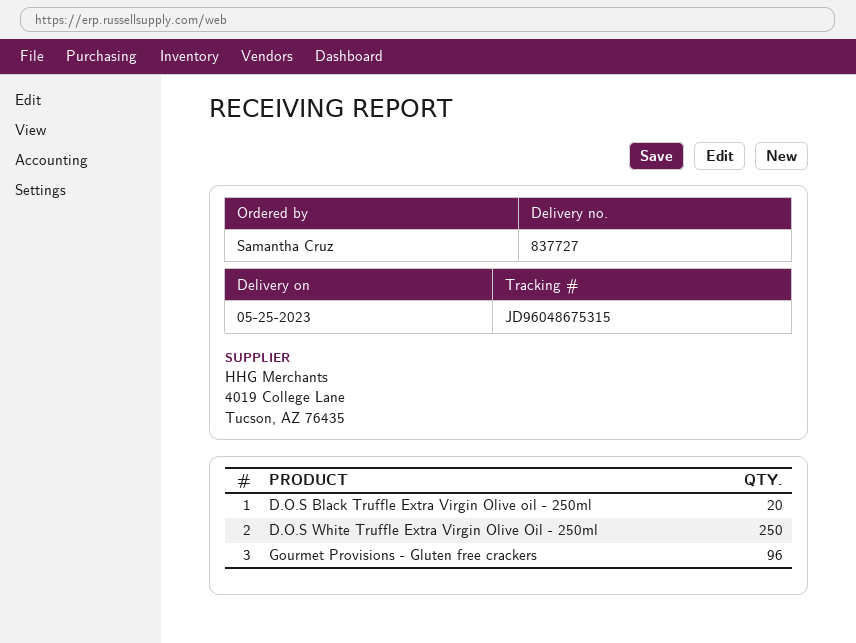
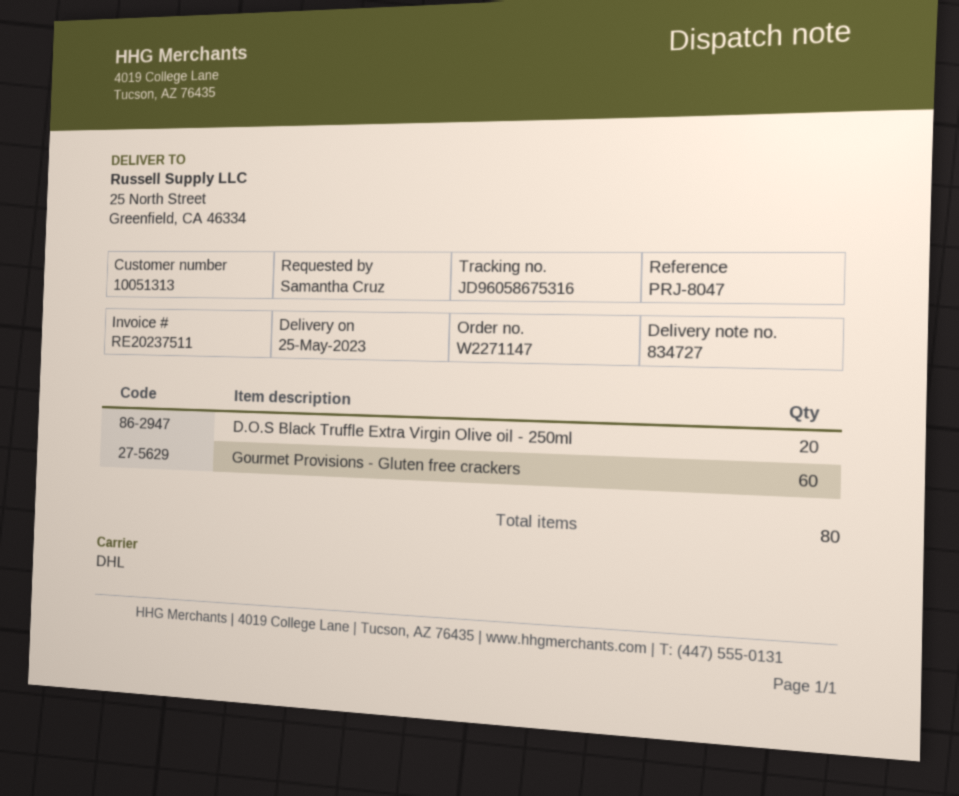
delivery note number: 837727 -> 834727
tracking number: JD96048675315 -> JD96058675316
D.O.S White Truffle Extra Virgin Olive Oil - 250ml: 250 -> none
Gourmet Provisions - Gluten free crackers: 96 -> 60

